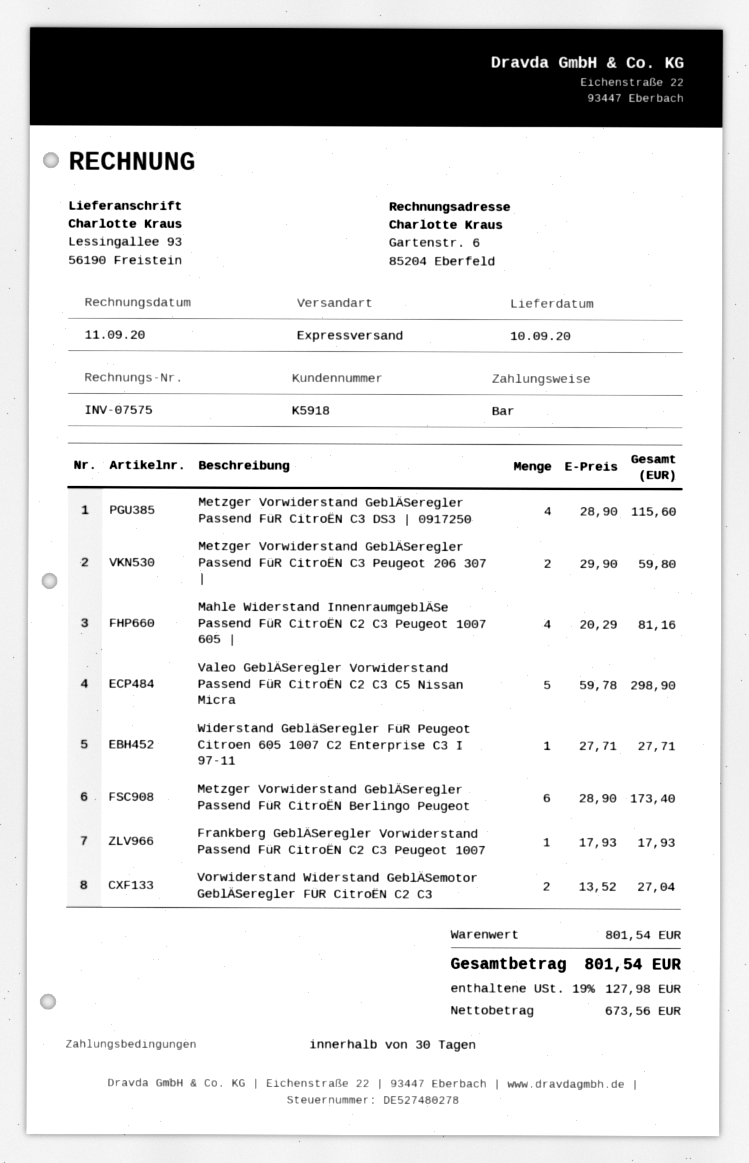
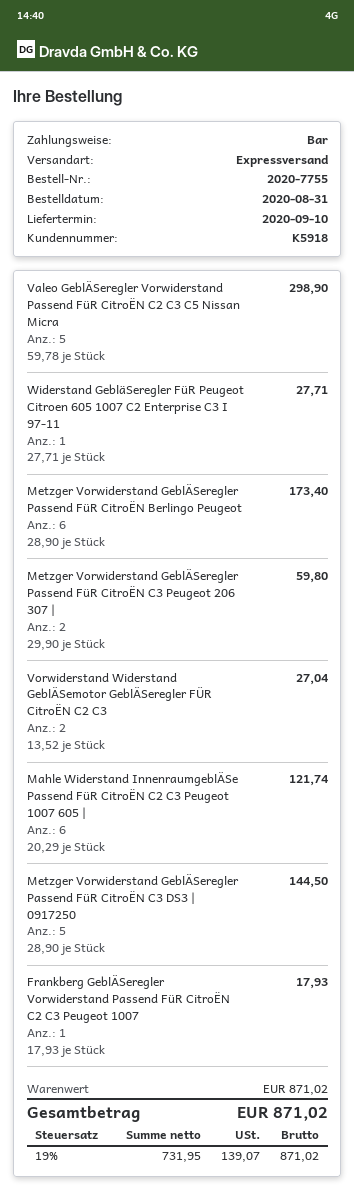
Metzger Vorwiderstand GeblÄSeregler Passend FüR CitroËN C3 DS3 | 0917250: 4 x 28.90 = 115.60 -> 5 x 28.90 = 144.50
Mahle Widerstand InnenraumgeblÄSe Passend FüR CitroËN C2 C3 Peugeot 1007 605 |: 4 x 20.29 = 81.16 -> 6 x 20.29 = 121.74
subtotal: 801.54 -> 871.02
net: 673.56 -> 731.95
tax: 19% = 127.98 -> 19% = 139.07
total: 801.54 -> 871.02

